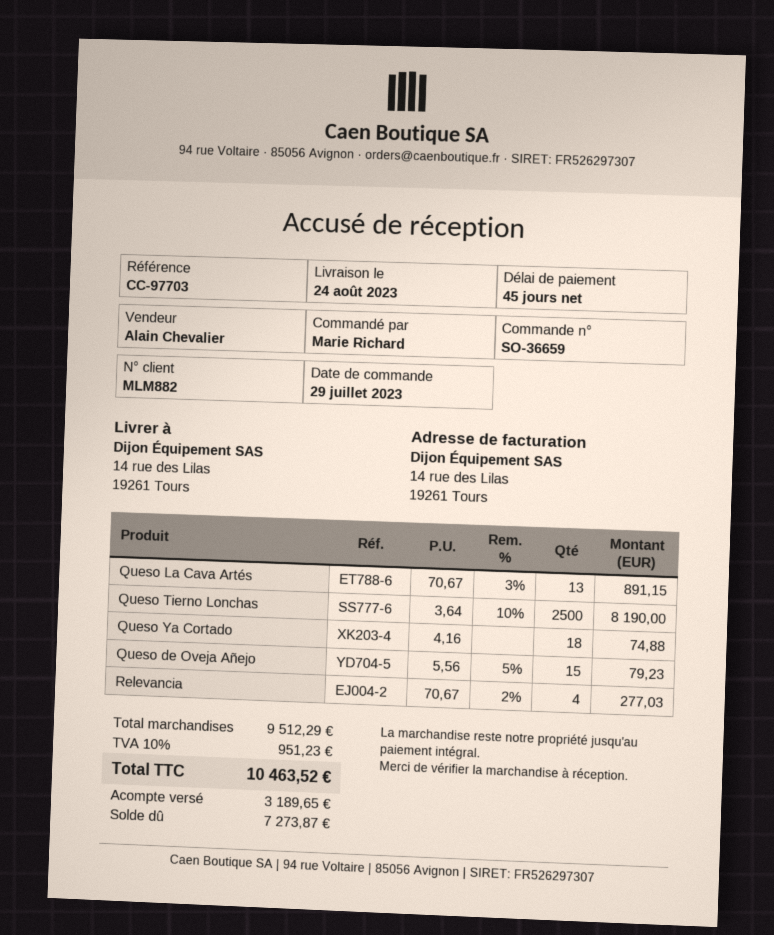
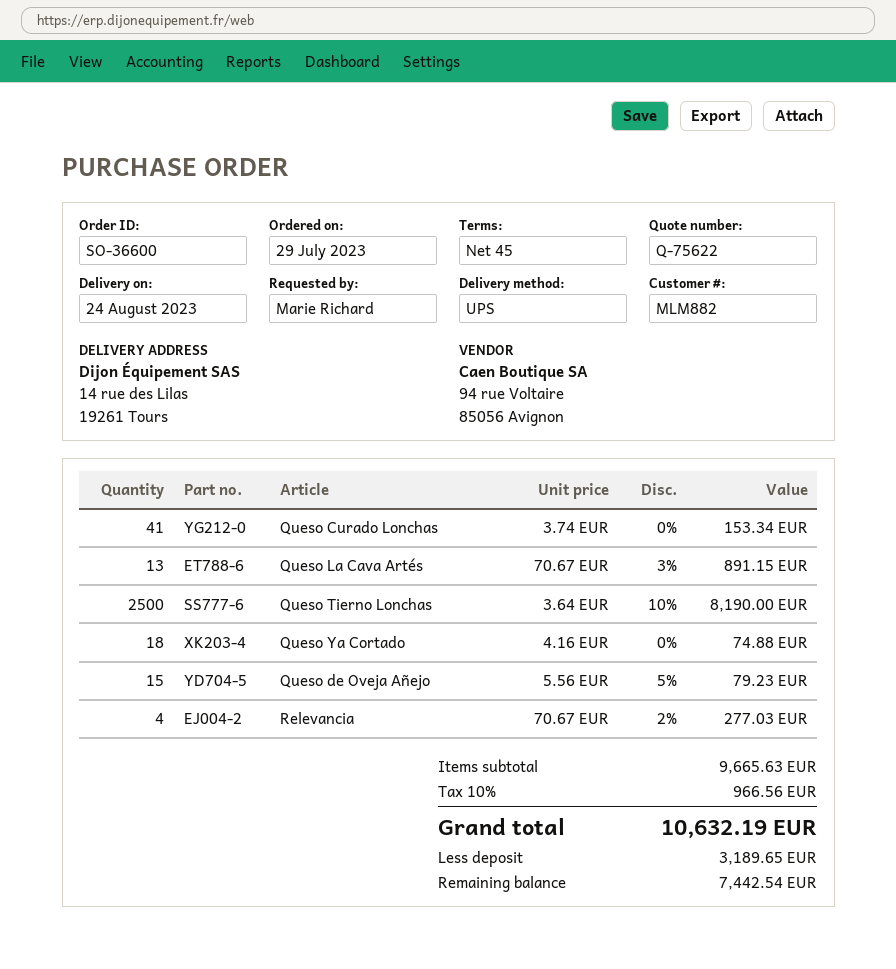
order number: SO-36659 -> SO-36600
Queso Curado Lonchas: none -> 41 x 3.74 = 153.34
subtotal: 9512.29 -> 9665.63
tax: 10% = 951.23 -> 10% = 966.56
total: 10463.52 -> 10632.19
balance: 7273.87 -> 7442.54

